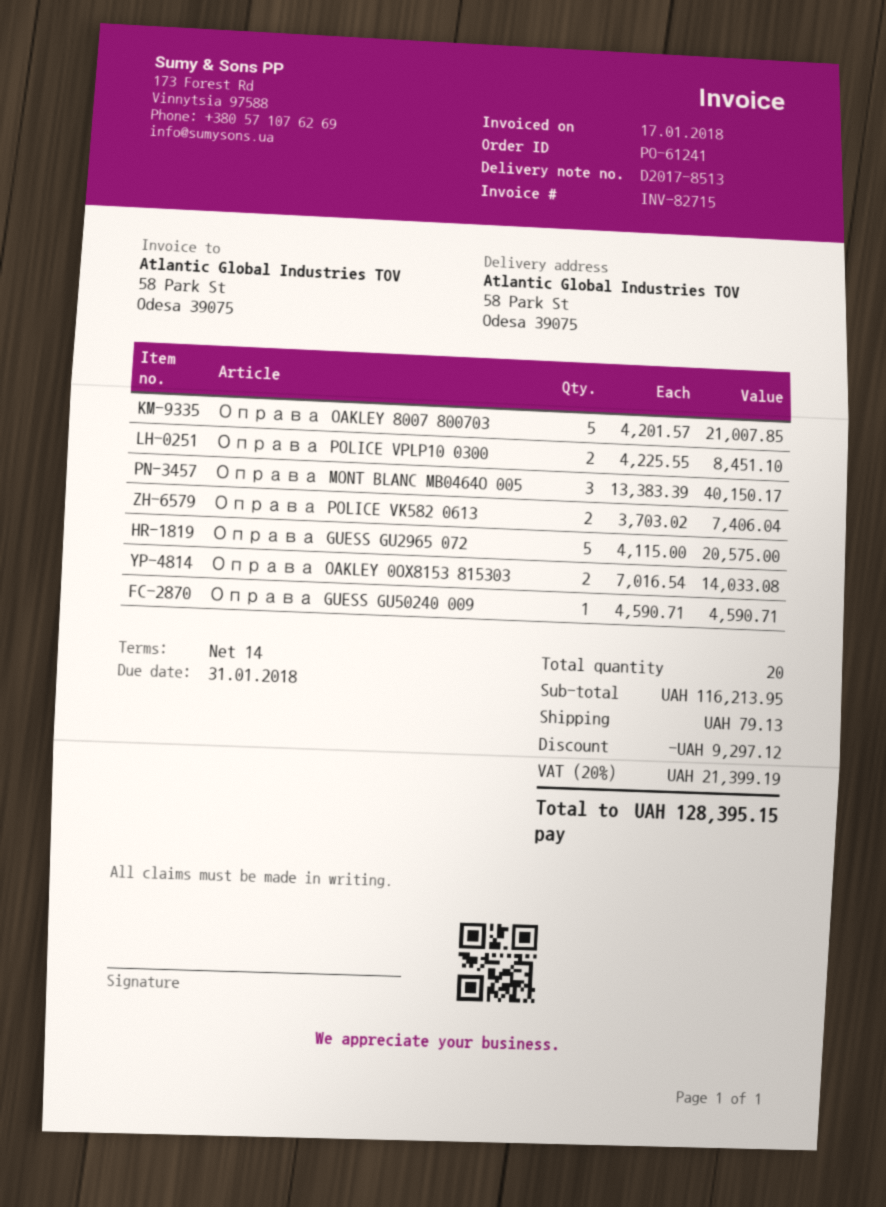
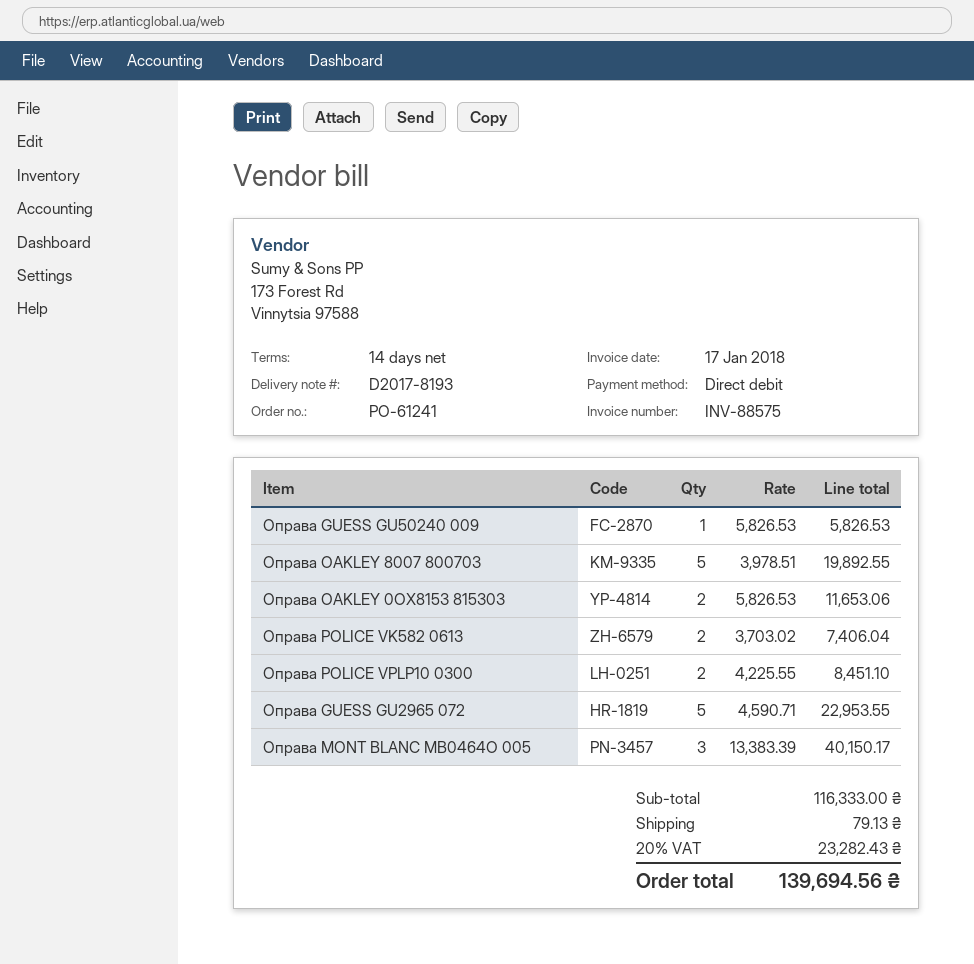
delivery note number: D2017-8513 -> D2017-8193
invoice number: INV-82715 -> INV-88575
Оправа OAKLEY 8007 800703: 5 x 4201.57 = 21007.85 -> 5 x 3978.51 = 19892.55
Оправа GUESS GU2965 072: 5 x 4115.00 = 20575.00 -> 5 x 4590.71 = 22953.55
Оправа OAKLEY 0OX8153 815303: 2 x 7016.54 = 14033.08 -> 2 x 5826.53 = 11653.06
Оправа GUESS GU50240 009: 1 x 4590.71 = 4590.71 -> 1 x 5826.53 = 5826.53
subtotal: 116213.95 -> 116333.00
discount: 9297.12 -> none
tax: 20% = 21399.19 -> 20% = 23282.43
total: 128395.15 -> 139694.56

